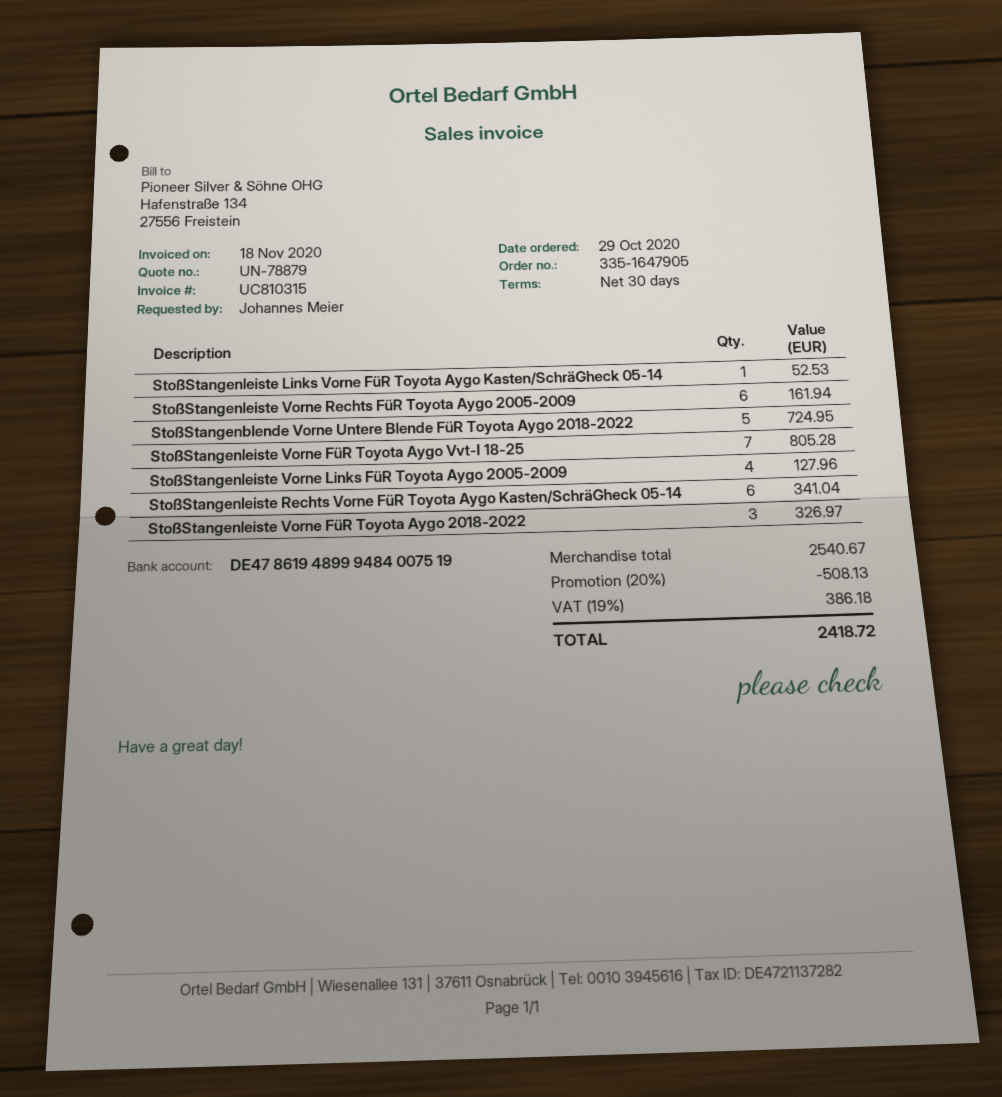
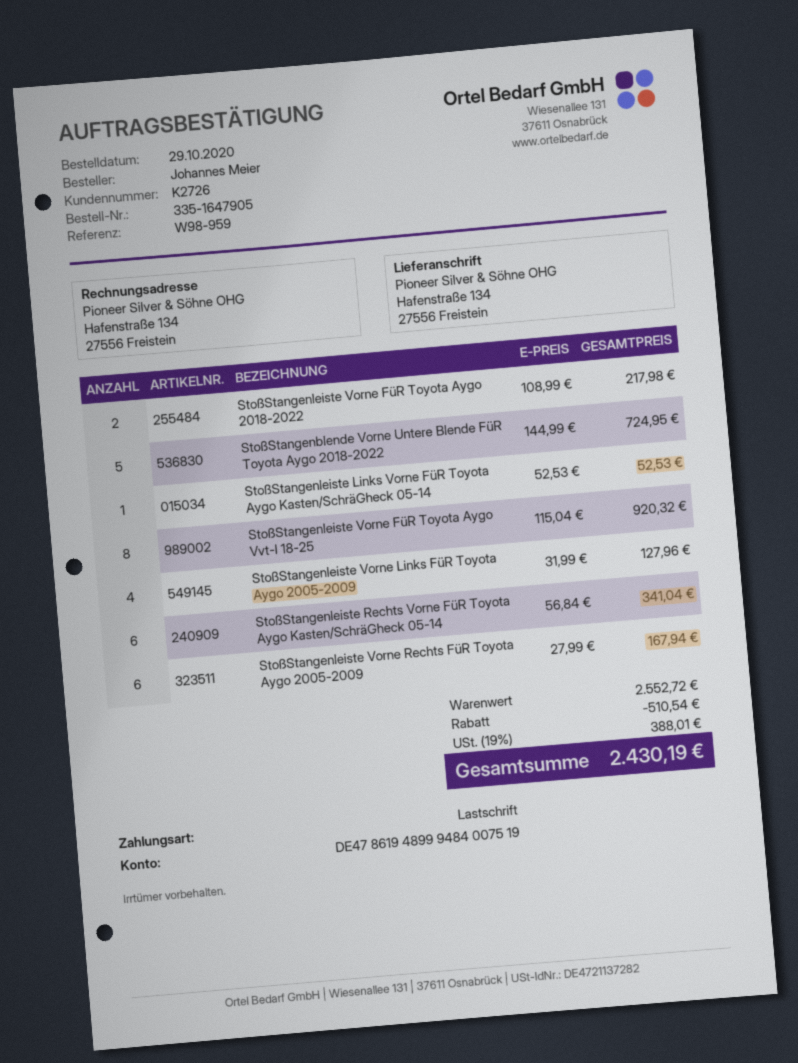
StoßStangenleiste Vorne Rechts FüR Toyota Aygo 2005-2009: 6 for 161.94 -> 6 for 167.94
StoßStangenleiste Vorne FüR Toyota Aygo Vvt-I 18-25: 7 for 805.28 -> 8 for 920.32
StoßStangenleiste Vorne FüR Toyota Aygo 2018-2022: 3 for 326.97 -> 2 for 217.98
subtotal: 2540.67 -> 2552.72
discount: 508.13 -> 510.54
tax: 19% = 386.18 -> 19% = 388.01
total: 2418.72 -> 2430.19

